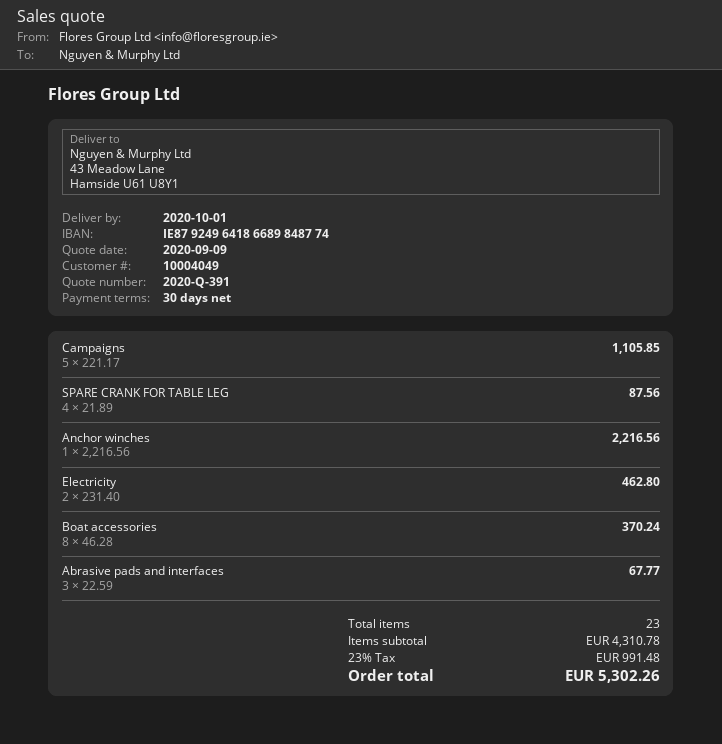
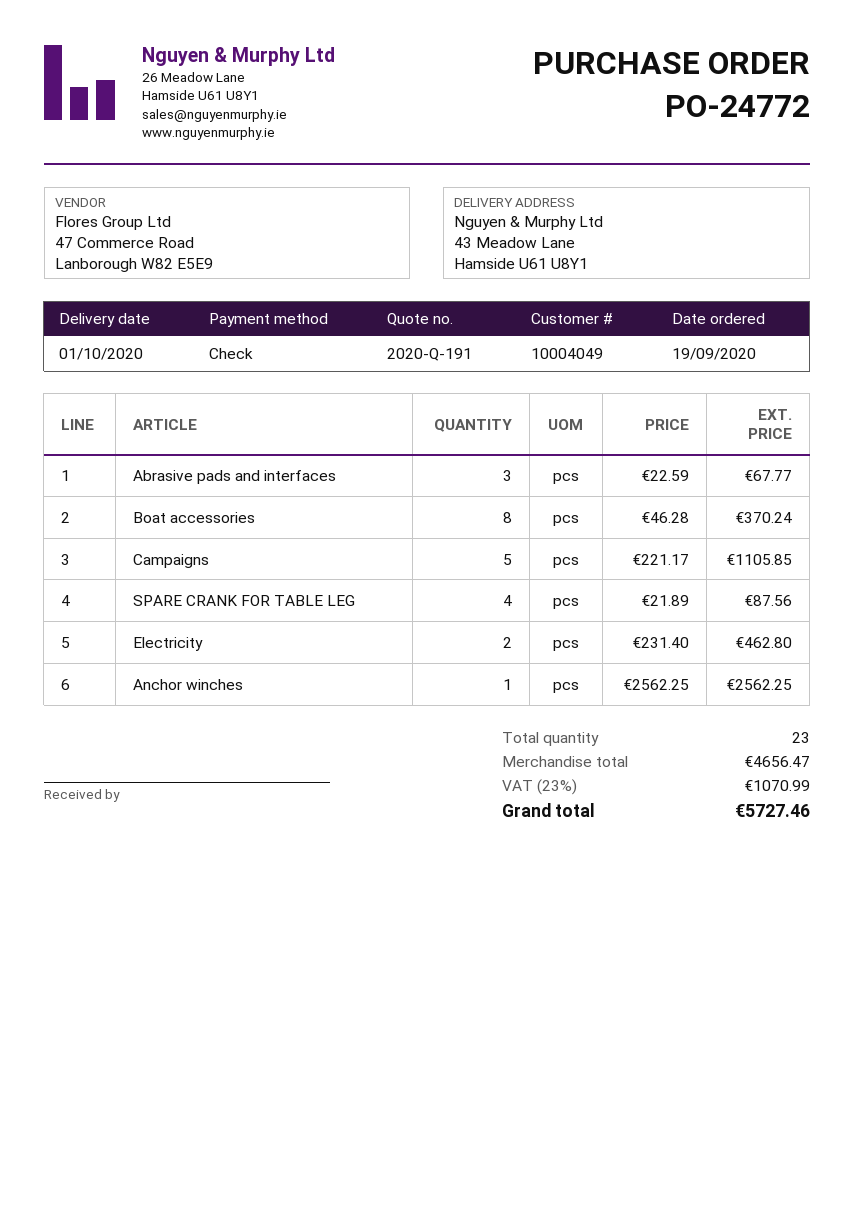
quote number: 2020-Q-391 -> 2020-Q-191
Anchor winches: 1 x 2216.56 = 2216.56 -> 1 x 2562.25 = 2562.25
subtotal: 4310.78 -> 4656.47
tax: 23% = 991.48 -> 23% = 1070.99
total: 5302.26 -> 5727.46

